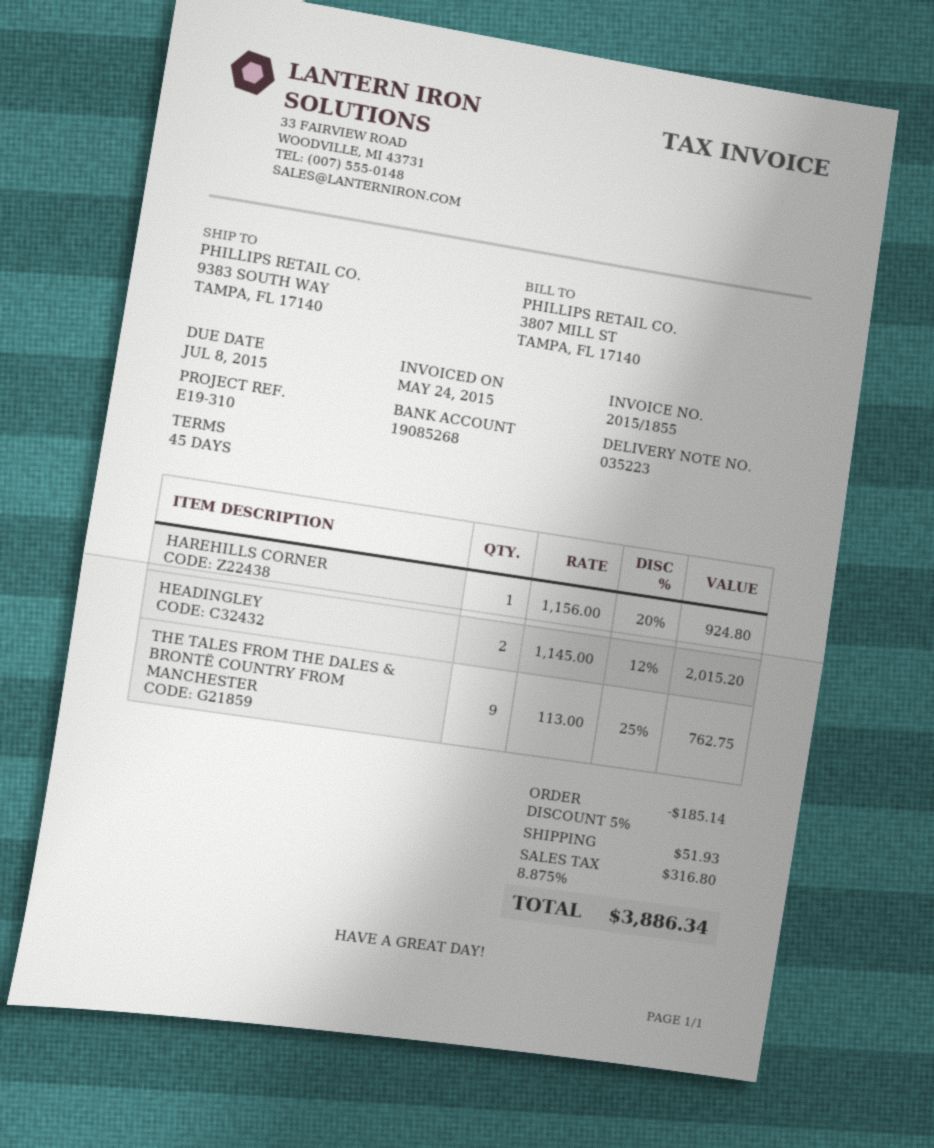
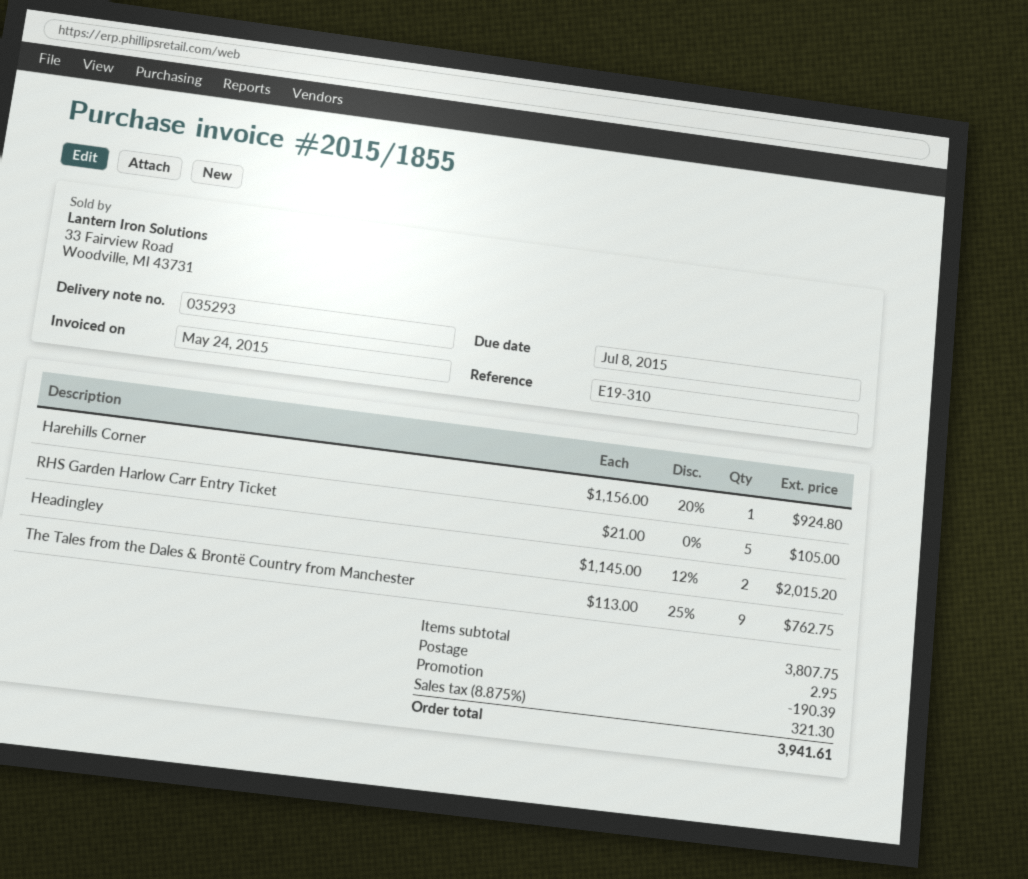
delivery note number: 035223 -> 035293
RHS Garden Harlow Carr Entry Ticket: none -> 5 x 21.00 = 105.00
discount: 185.14 -> 190.39
shipping: 51.93 -> 2.95
tax: 8.875% = 316.80 -> 8.875% = 321.30
total: 3886.34 -> 3941.61

